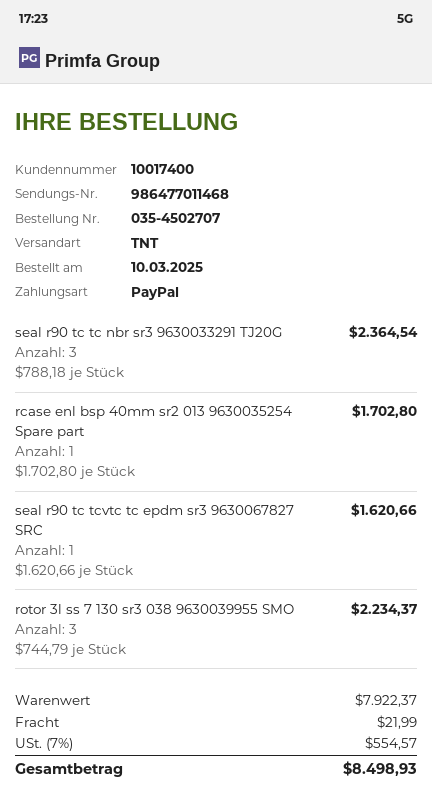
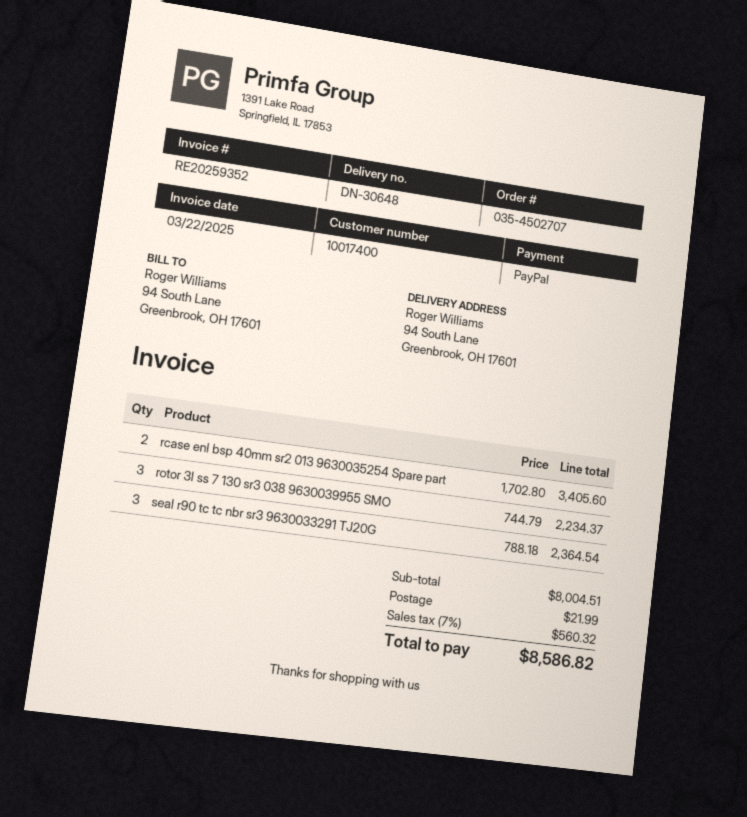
rcase enl bsp 40mm sr2 013 9630035254 Spare part: 1 x 1702.80 = 1702.80 -> 2 x 1702.80 = 3405.60
seal r90 tc tcvtc tc epdm sr3 9630067827 SRC: 1 x 1620.66 = 1620.66 -> none
subtotal: 7922.37 -> 8004.51
tax: 7% = 554.57 -> 7% = 560.32
total: 8498.93 -> 8586.82

